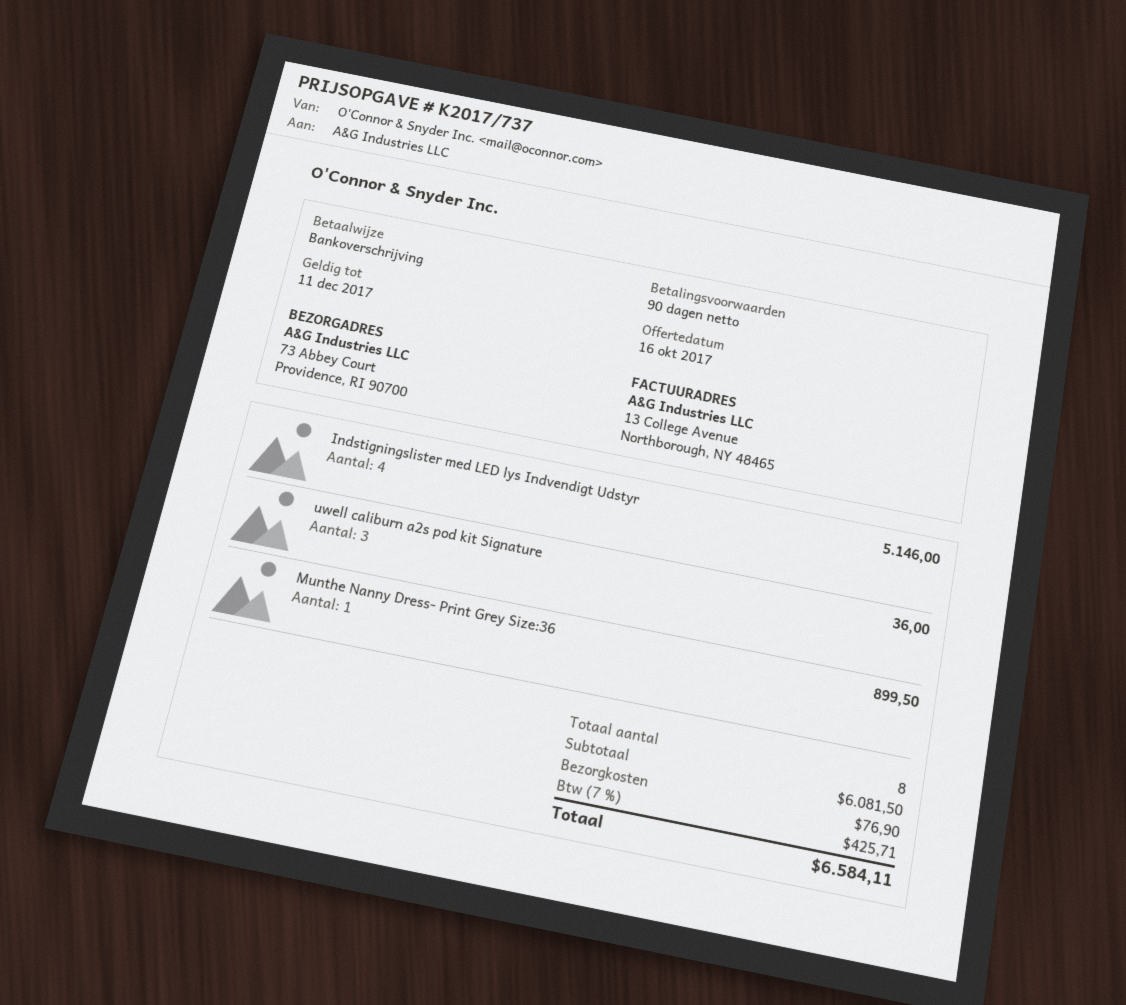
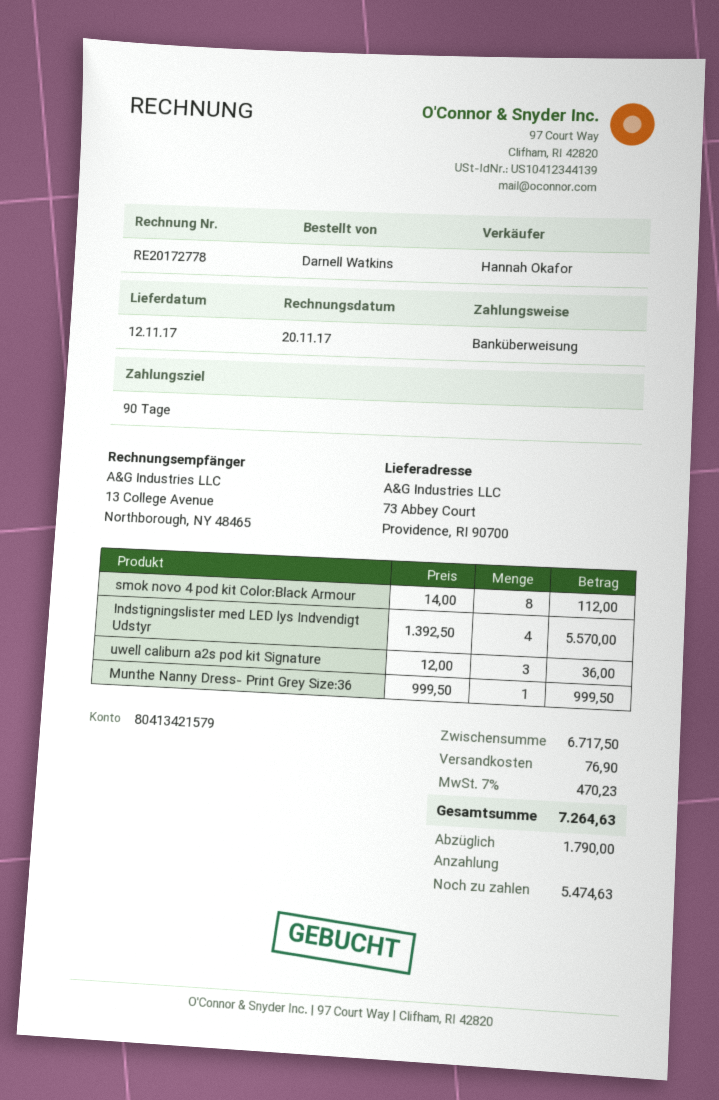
Indstigningslister med LED lys Indvendigt Udstyr: 4 for 5146.00 -> 4 for 5570.00
Munthe Nanny Dress- Print Grey Size:36: 1 for 899.50 -> 1 for 999.50
smok novo 4 pod kit Color:Black Armour: none -> 8 for 112.00
subtotal: 6081.50 -> 6717.50
tax: 7% = 425.71 -> 7% = 470.23
total: 6584.11 -> 7264.63

